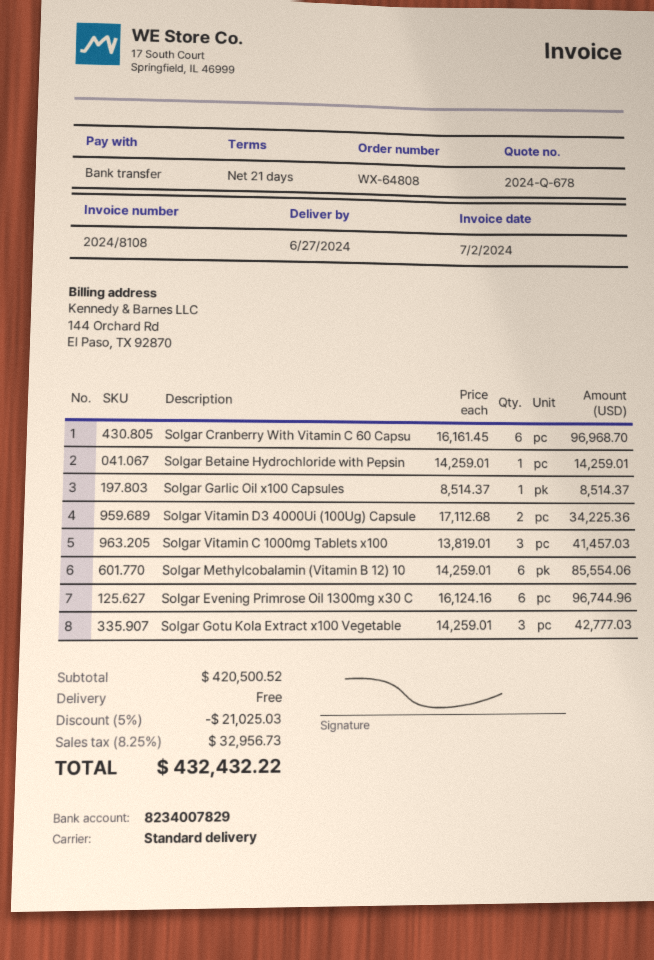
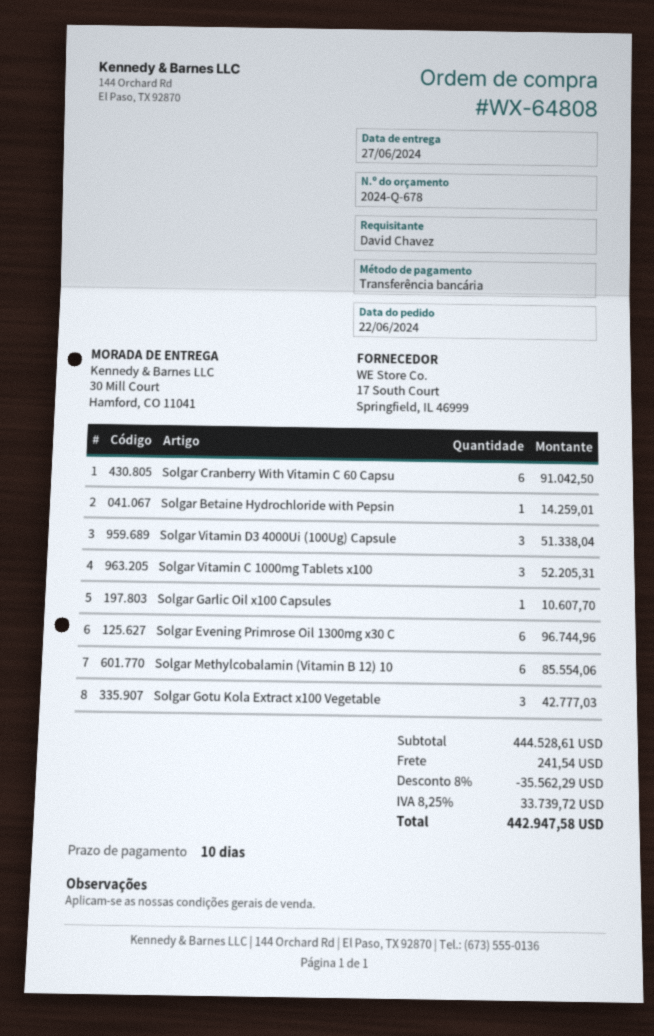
payment terms: 21 days -> 10 days
Solgar Cranberry With Vitamin C 60 Capsu: 6 for 96968.70 -> 6 for 91042.50
Solgar Garlic Oil x100 Capsules: 1 for 8514.37 -> 1 for 10607.70
Solgar Vitamin D3 4000Ui (100Ug) Capsule: 2 for 34225.36 -> 3 for 51338.04
Solgar Vitamin C 1000mg Tablets x100: 3 for 41457.03 -> 3 for 52205.31
subtotal: 420500.52 -> 444528.61
discount: 5% = 21025.03 -> 8% = 35562.29
shipping: 0.00 -> 241.54
tax: 8.25% = 32956.73 -> 8.25% = 33739.72
total: 432432.22 -> 442947.58

